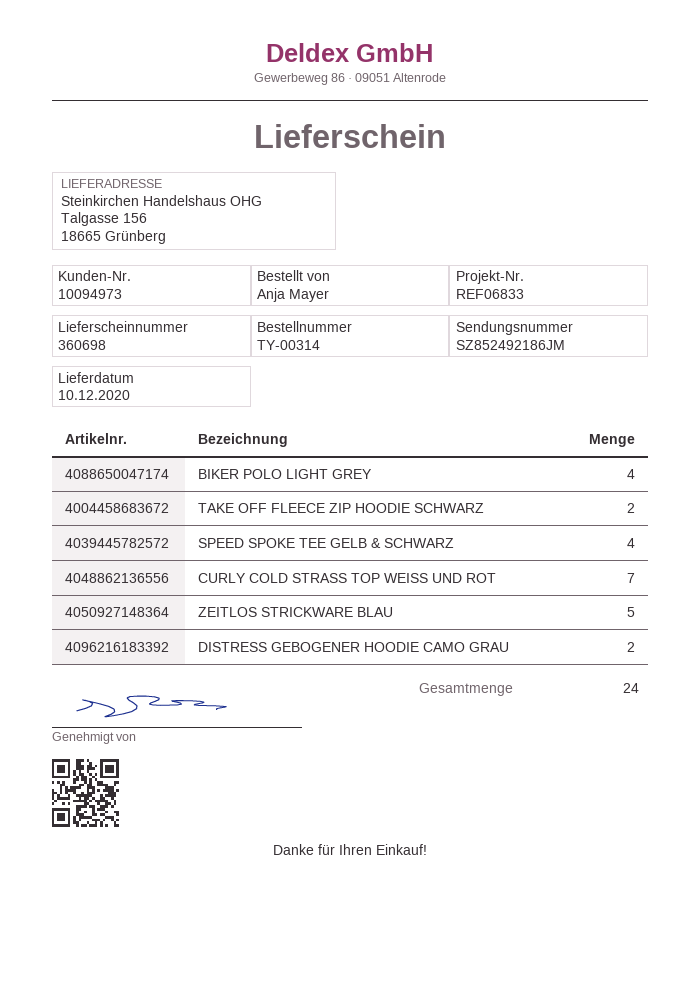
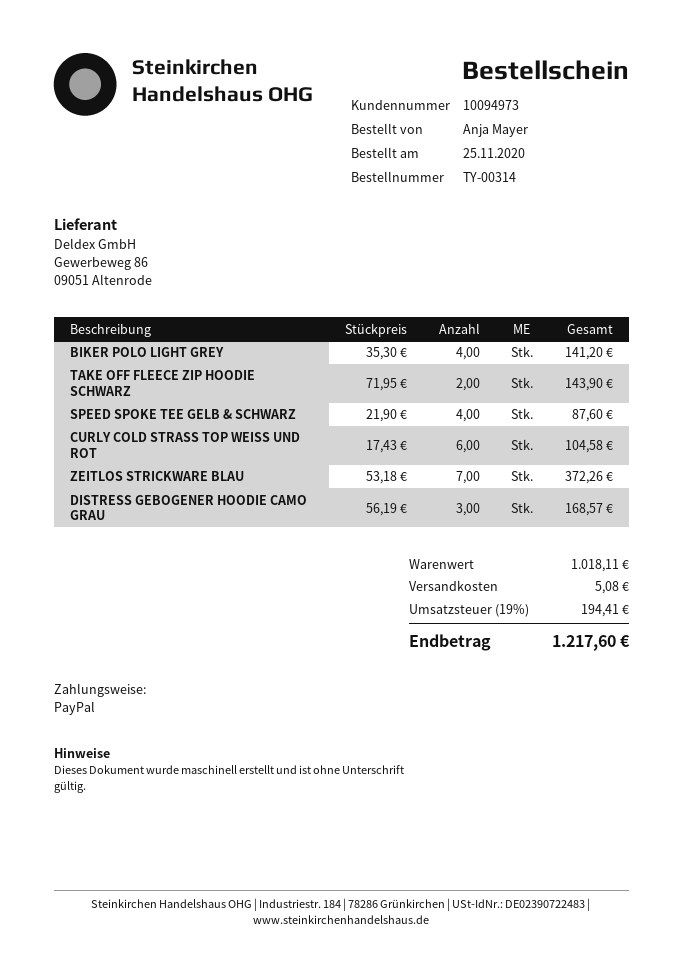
CURLY COLD STRASS TOP WEISS UND ROT: 7 -> 6
ZEITLOS STRICKWARE BLAU: 5 -> 7
DISTRESS GEBOGENER HOODIE CAMO GRAU: 2 -> 3

